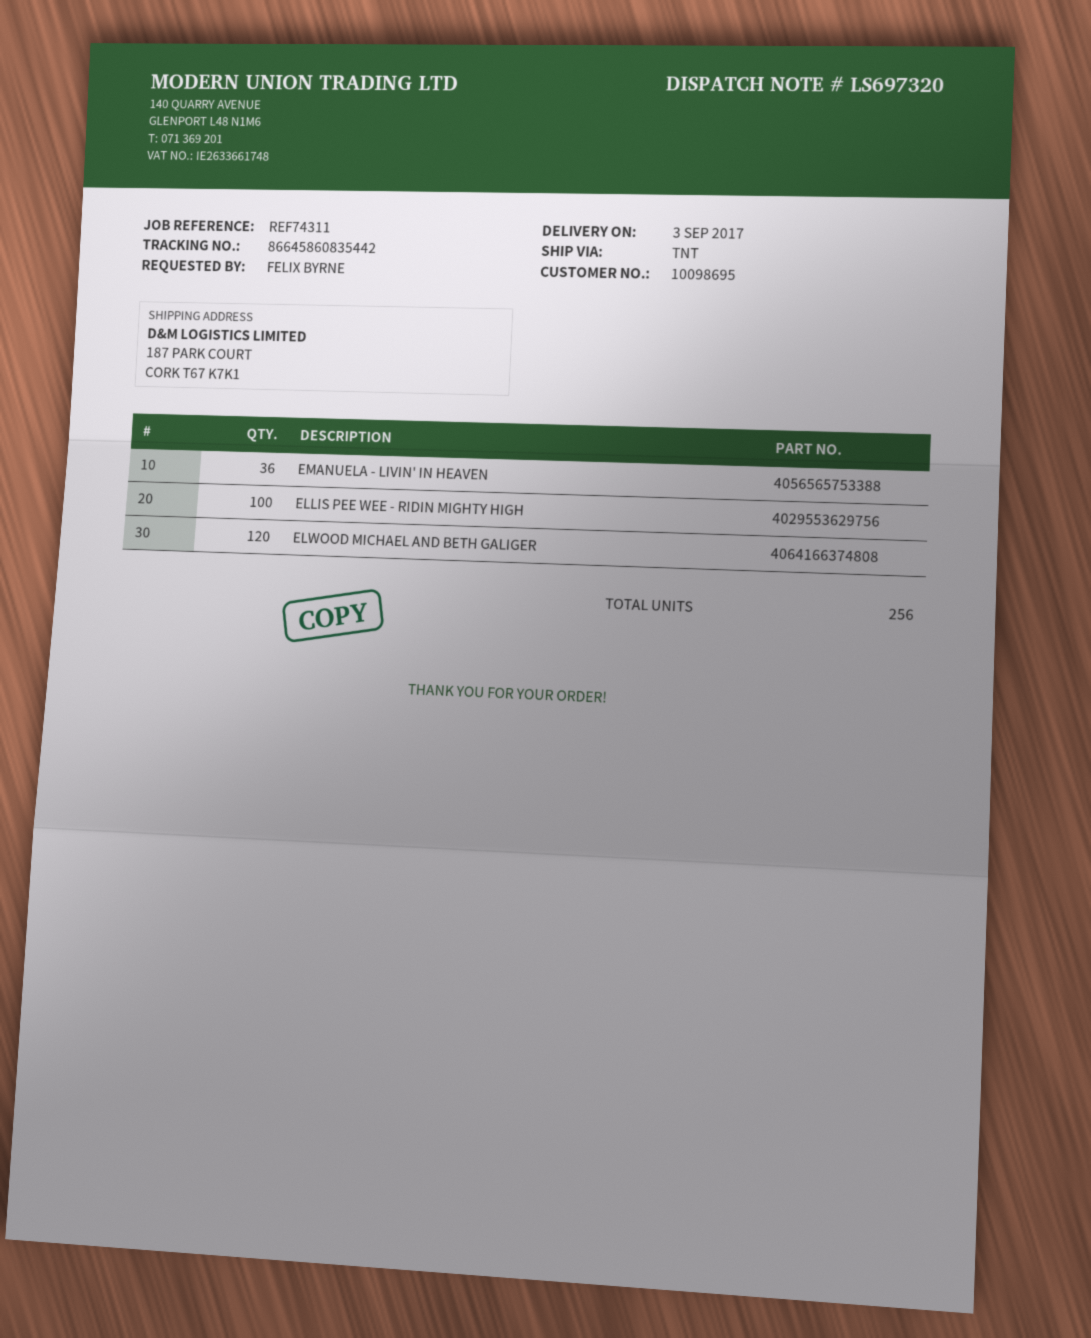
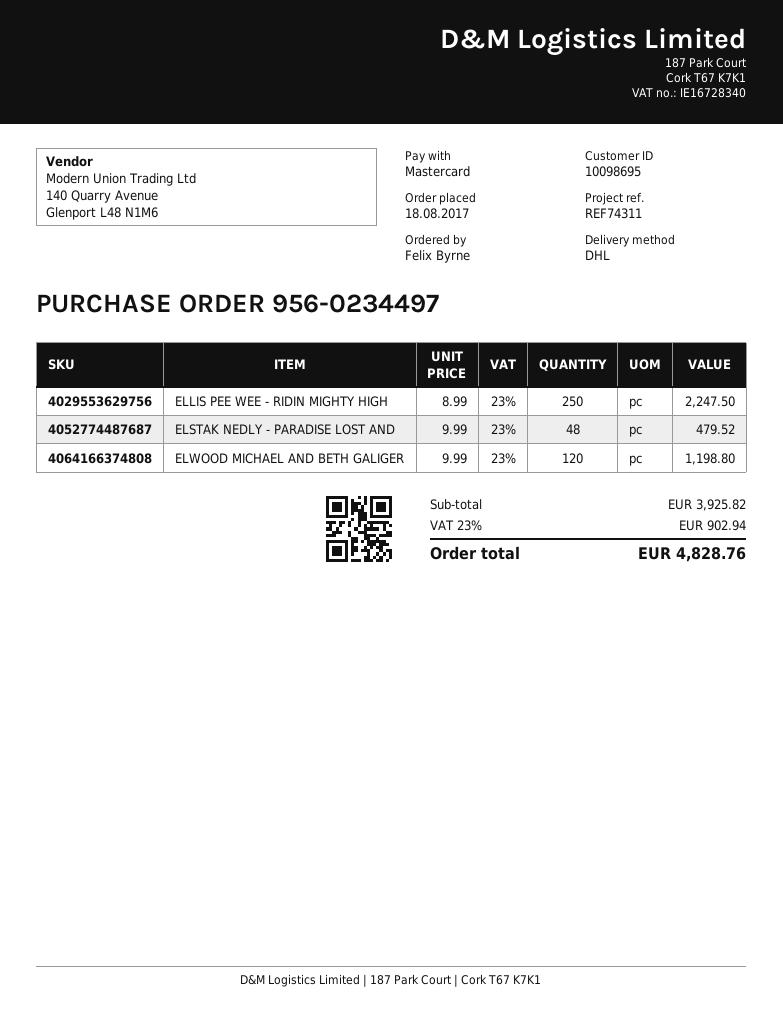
shipping method: TNT -> DHL
EMANUELA - LIVIN' IN HEAVEN: 36 -> none
ELLIS PEE WEE - RIDIN MIGHTY HIGH: 100 -> 250
ELSTAK NEDLY - PARADISE LOST AND: none -> 48

